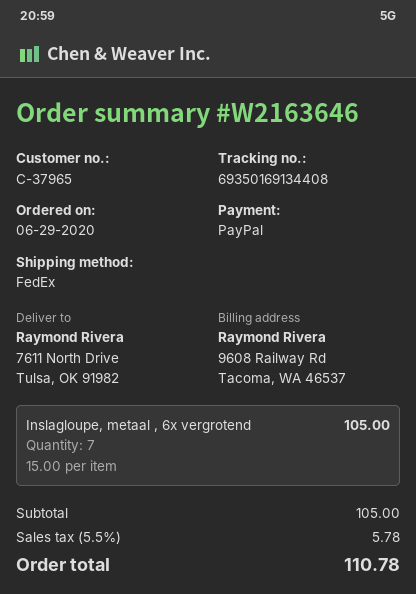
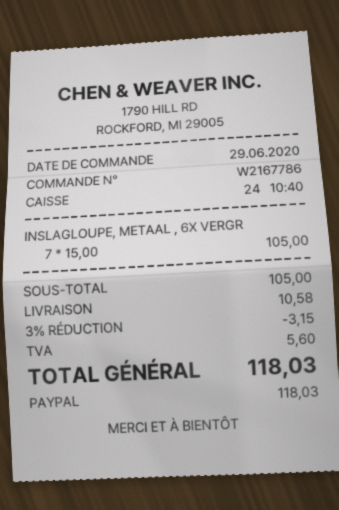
order number: W2163646 -> W2167786
discount: none -> 3% = 3.15
shipping: none -> 10.58
tax: 5.78 -> 5.60
total: 110.78 -> 118.03

